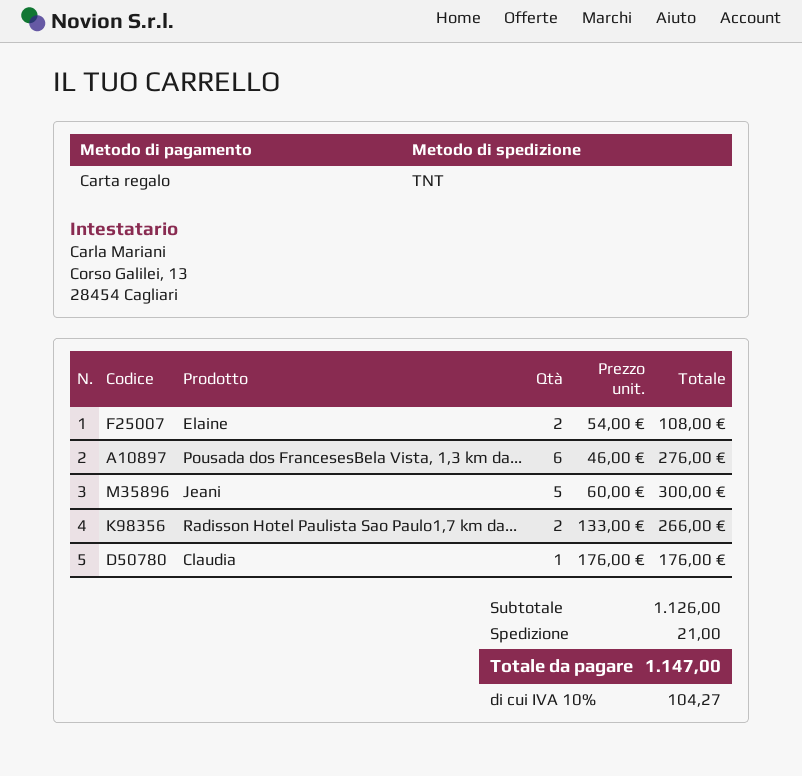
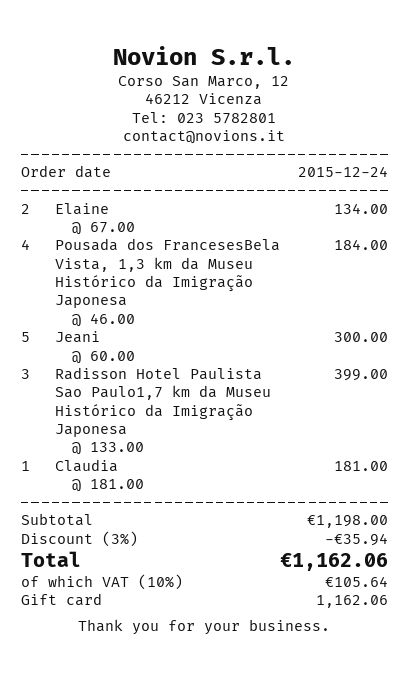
Elaine: 2 x 54.00 = 108.00 -> 2 x 67.00 = 134.00
Pousada dos FrancesesBela Vista, 1,3 km da...: 6 x 46.00 = 276.00 -> 4 x 46.00 = 184.00
Radisson Hotel Paulista Sao Paulo1,7 km da...: 2 x 133.00 = 266.00 -> 3 x 133.00 = 399.00
Claudia: 1 x 176.00 = 176.00 -> 1 x 181.00 = 181.00
subtotal: 1126.00 -> 1198.00
discount: none -> 3% = 35.94
shipping: 21.00 -> none
tax: 10% = 104.27 -> 10% = 105.64
total: 1147.00 -> 1162.06

